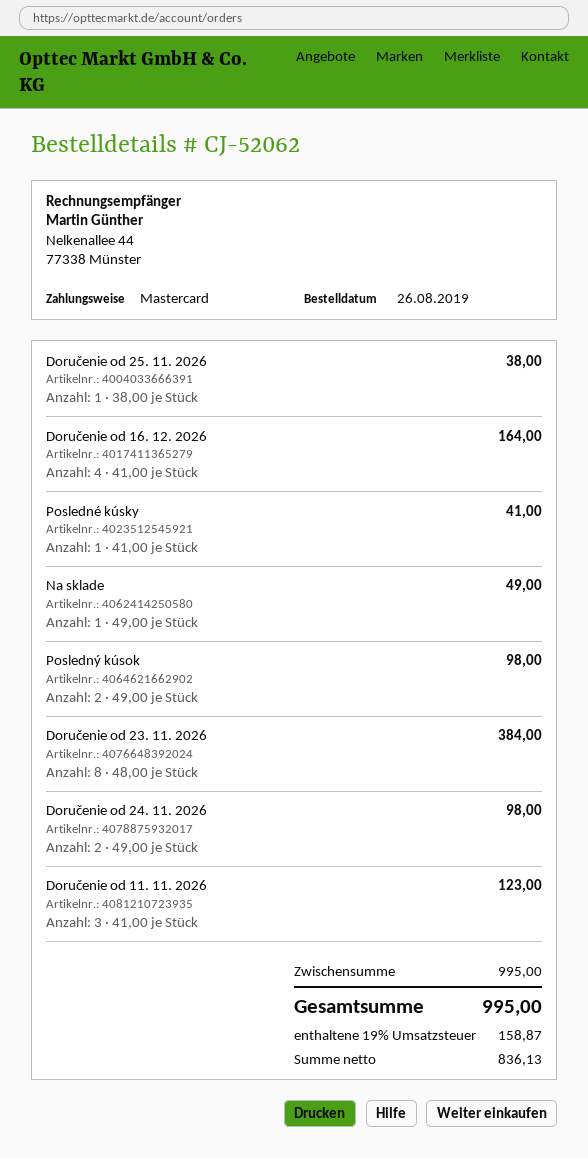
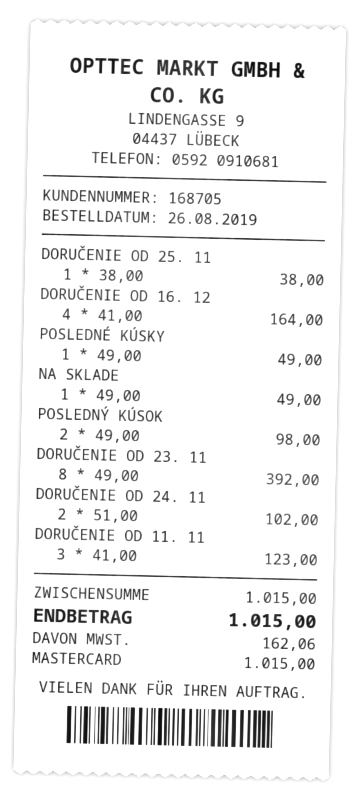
Posledné kúsky: 1 x 41.00 = 41.00 -> 1 x 49.00 = 49.00
Doručenie od 23. 11. 2026: 8 x 48.00 = 384.00 -> 8 x 49.00 = 392.00
Doručenie od 24. 11. 2026: 2 x 49.00 = 98.00 -> 2 x 51.00 = 102.00
subtotal: 995.00 -> 1015.00
tax: 158.87 -> 162.06
total: 995.00 -> 1015.00

